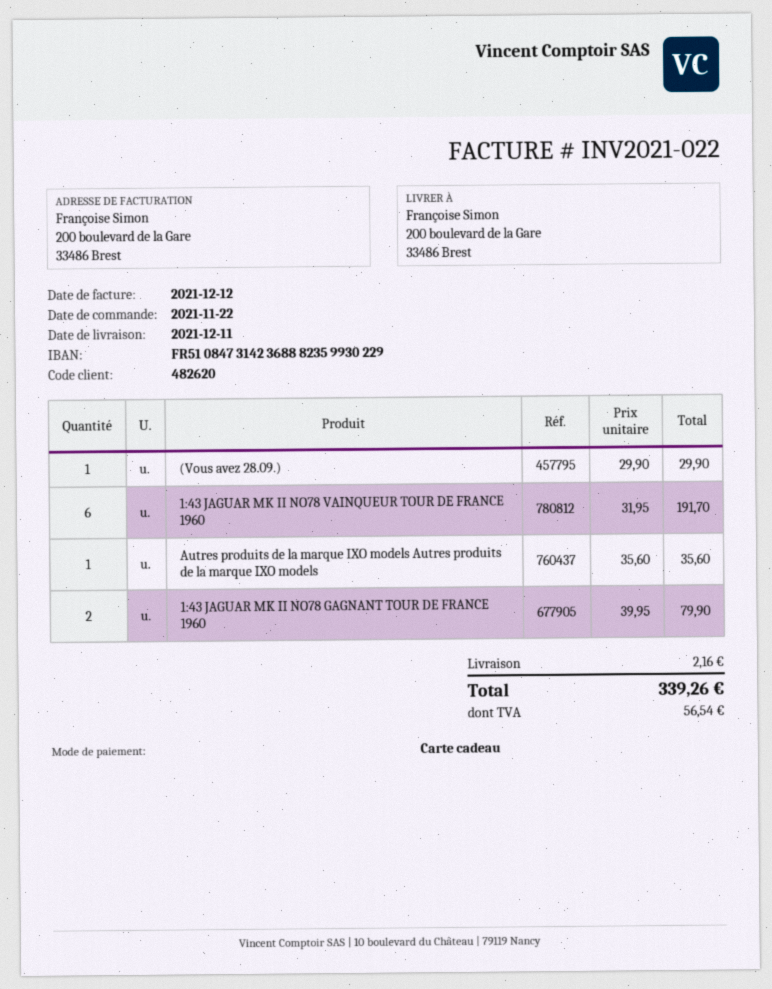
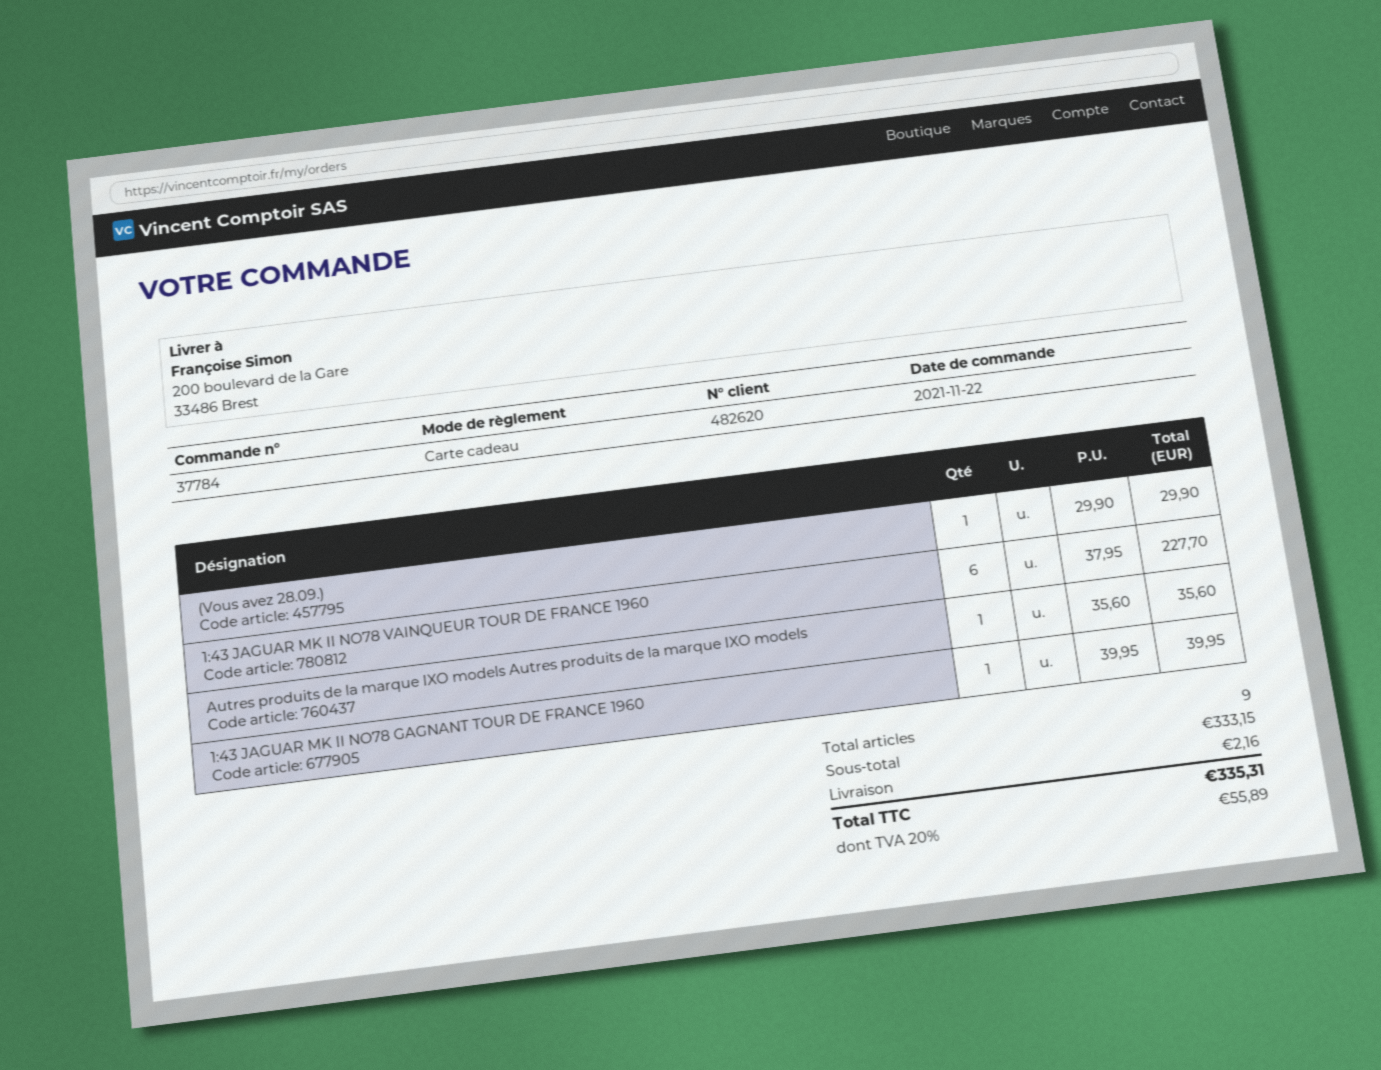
1:43 JAGUAR MK II NO78 VAINQUEUR TOUR DE FRANCE 1960: 6 x 31.95 = 191.70 -> 6 x 37.95 = 227.70
1:43 JAGUAR MK II NO78 GAGNANT TOUR DE FRANCE 1960: 2 x 39.95 = 79.90 -> 1 x 39.95 = 39.95
tax: 56.54 -> 55.89
total: 339.26 -> 335.31

